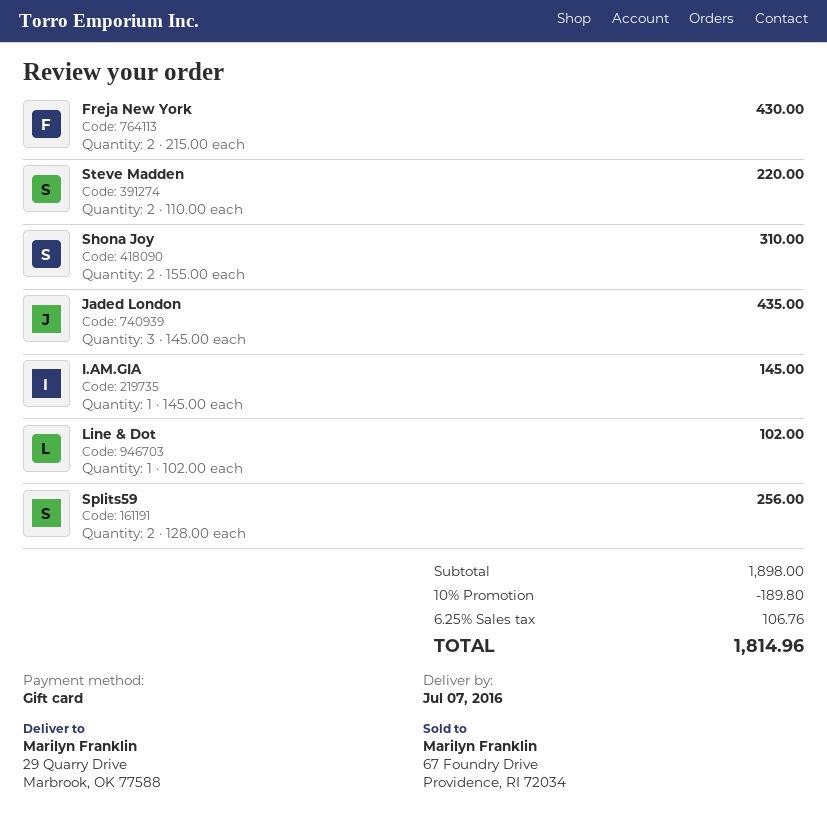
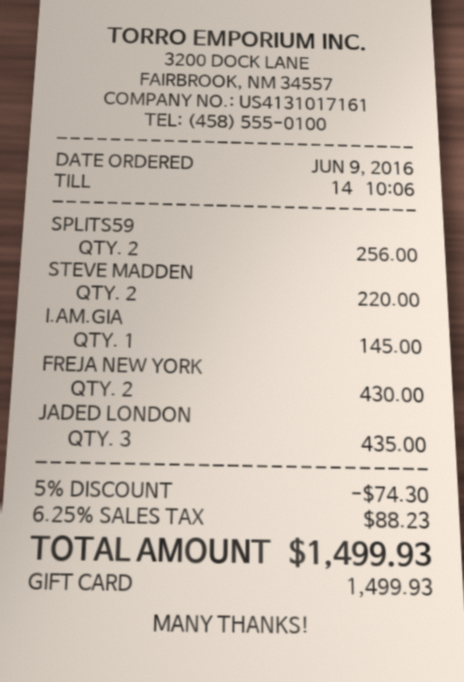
Shona Joy: 2 for 310.00 -> none
Line & Dot: 1 for 102.00 -> none
discount: 10% = 189.80 -> 5% = 74.30
tax: 6.25% = 106.76 -> 6.25% = 88.23
total: 1814.96 -> 1499.93

